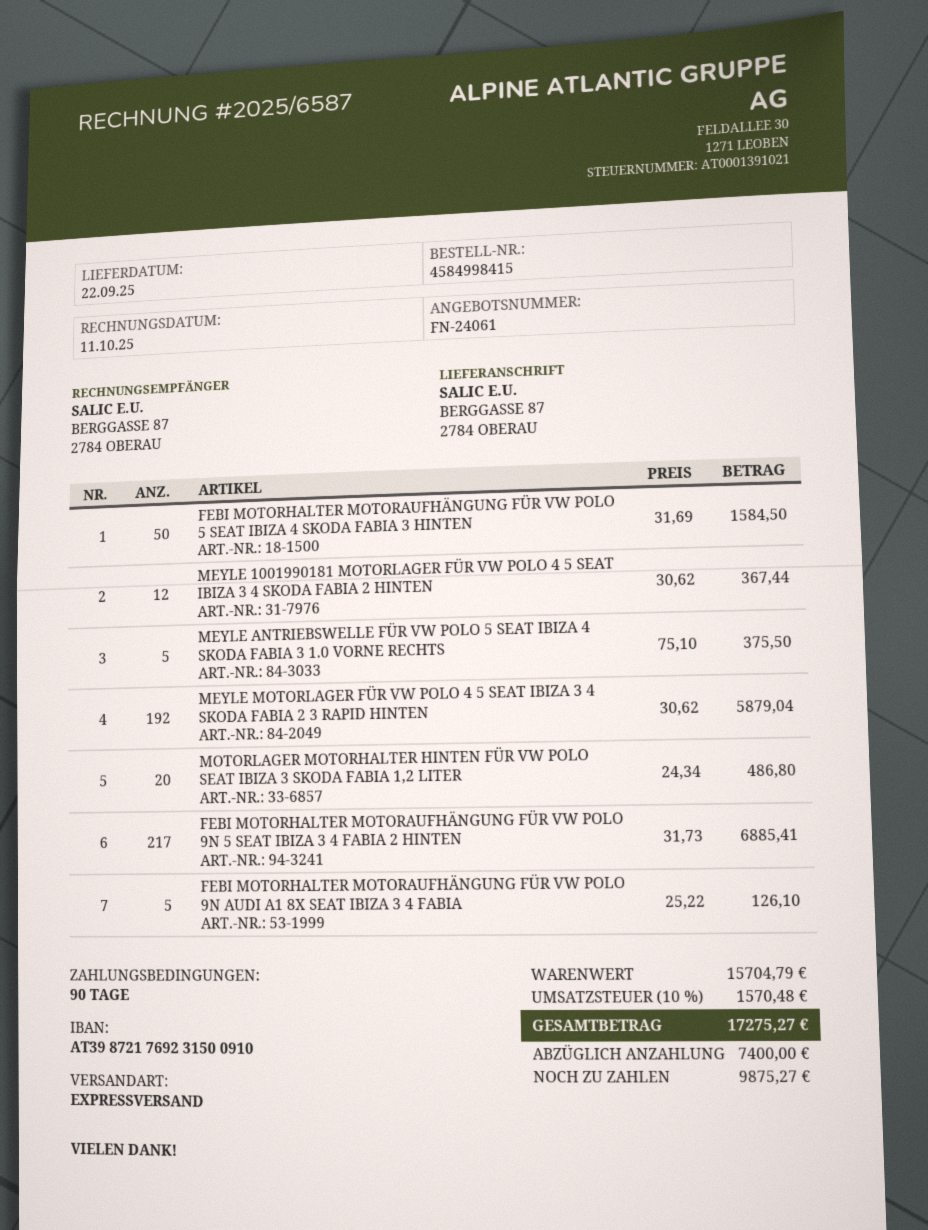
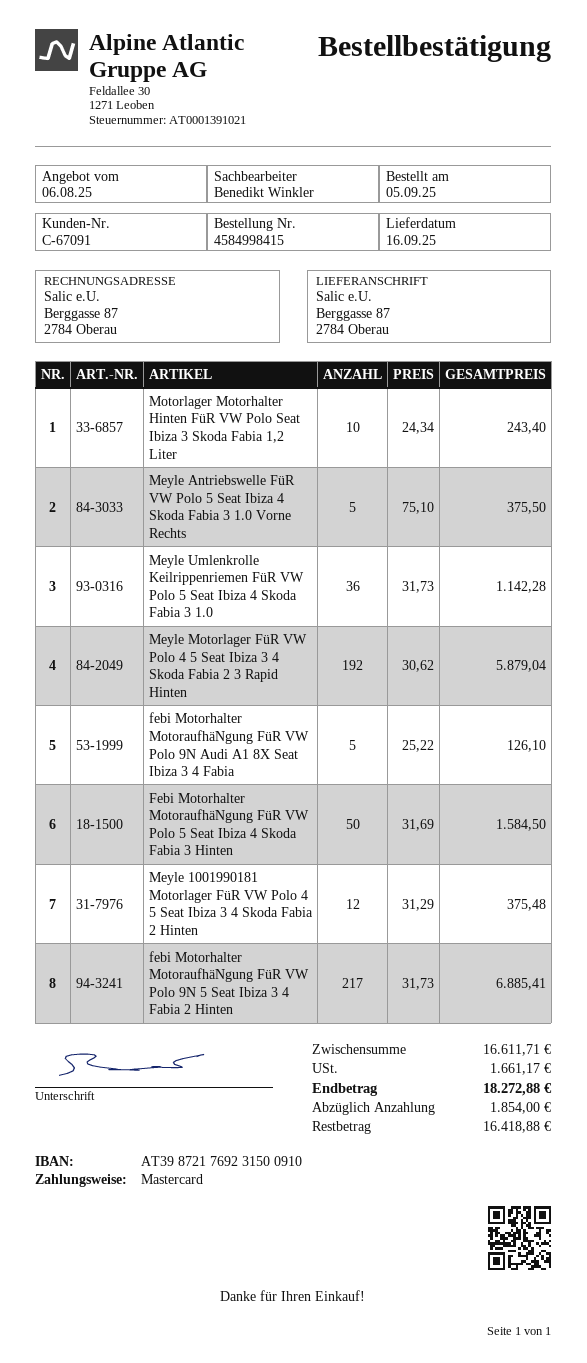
delivery date: 2025-09-22 -> 2025-09-16
MEYLE 1001990181 MOTORLAGER FÜR VW POLO 4 5 SEAT IBIZA 3 4 SKODA FABIA 2 HINTEN: 12 x 30.62 = 367.44 -> 12 x 31.29 = 375.48
MOTORLAGER MOTORHALTER HINTEN FÜR VW POLO SEAT IBIZA 3 SKODA FABIA 1,2 LITER: 20 x 24.34 = 486.80 -> 10 x 24.34 = 243.40
Meyle Umlenkrolle Keilrippenriemen FüR VW Polo 5 Seat Ibiza 4 Skoda Fabia 3 1.0: none -> 36 x 31.73 = 1142.28
subtotal: 15704.79 -> 16611.71
tax: 1570.48 -> 1661.17
total: 17275.27 -> 18272.88
deposit: 7400.00 -> 1854.00
balance: 9875.27 -> 16418.88

